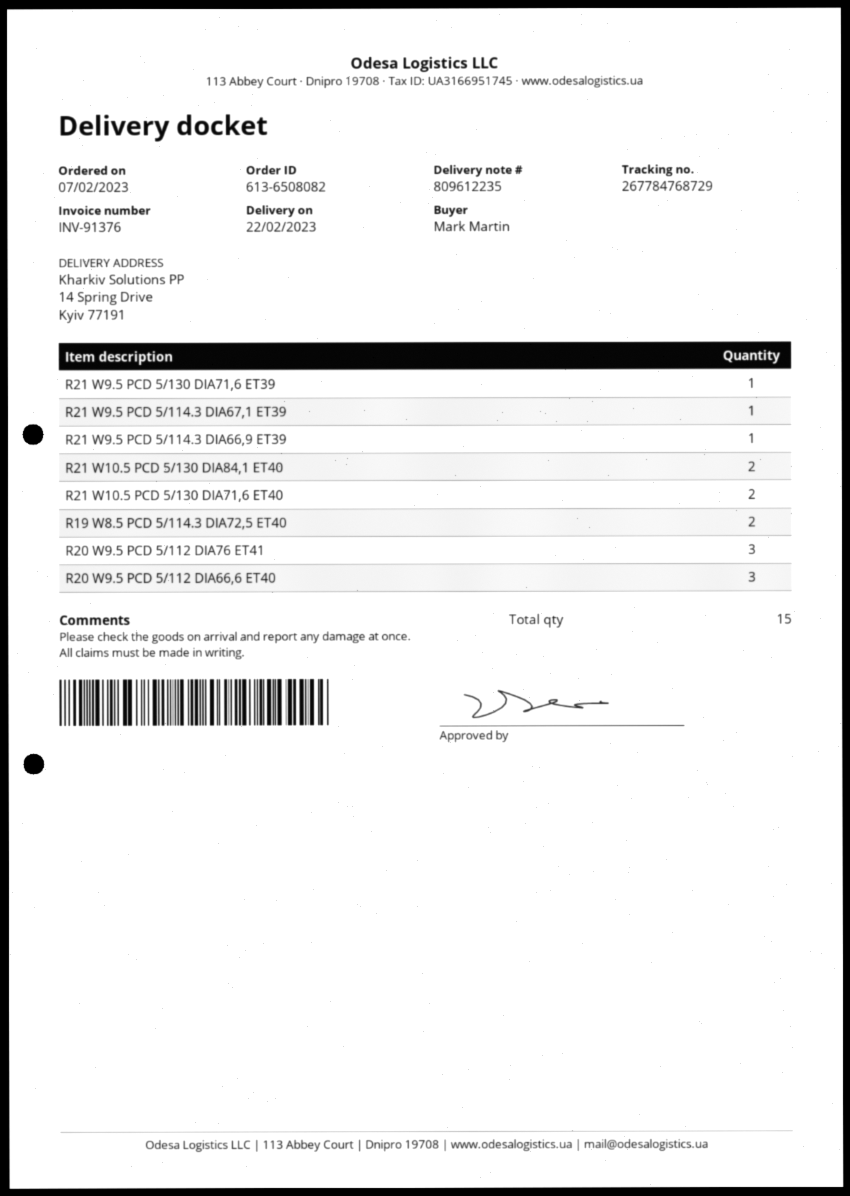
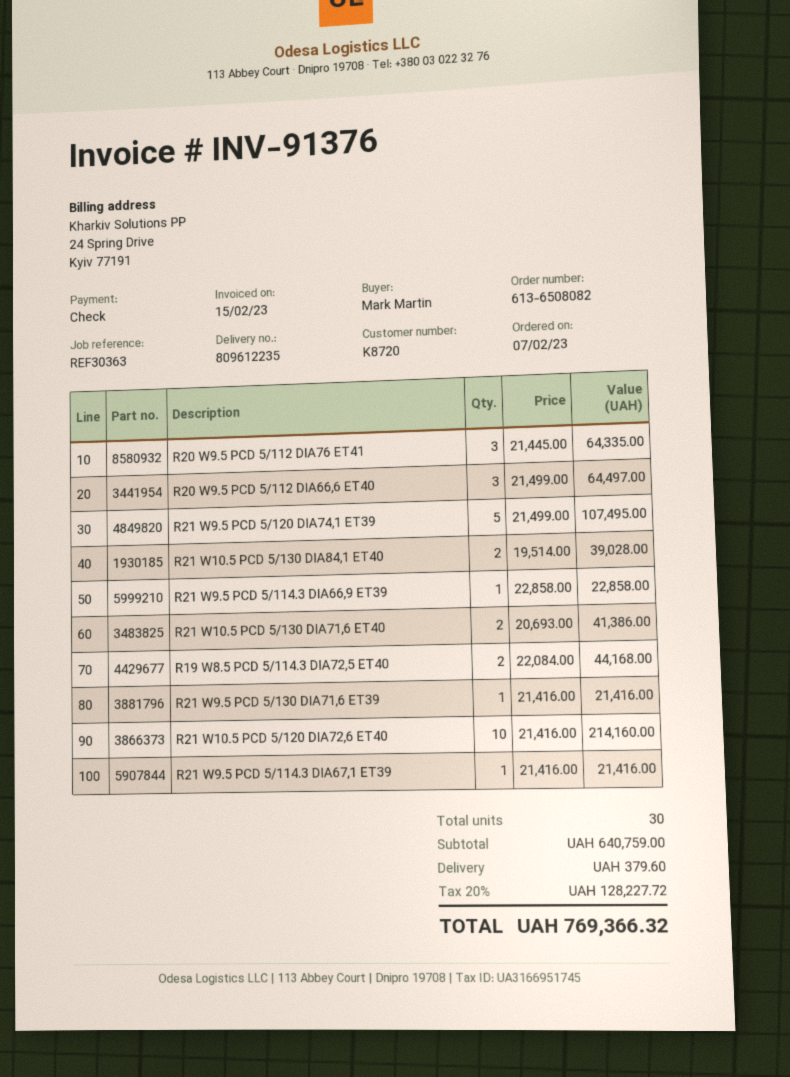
R21 W9.5 PCD 5/120 DIA74,1 ET39: none -> 5
R21 W10.5 PCD 5/120 DIA72,6 ET40: none -> 10
total quantity: 15 -> 30

